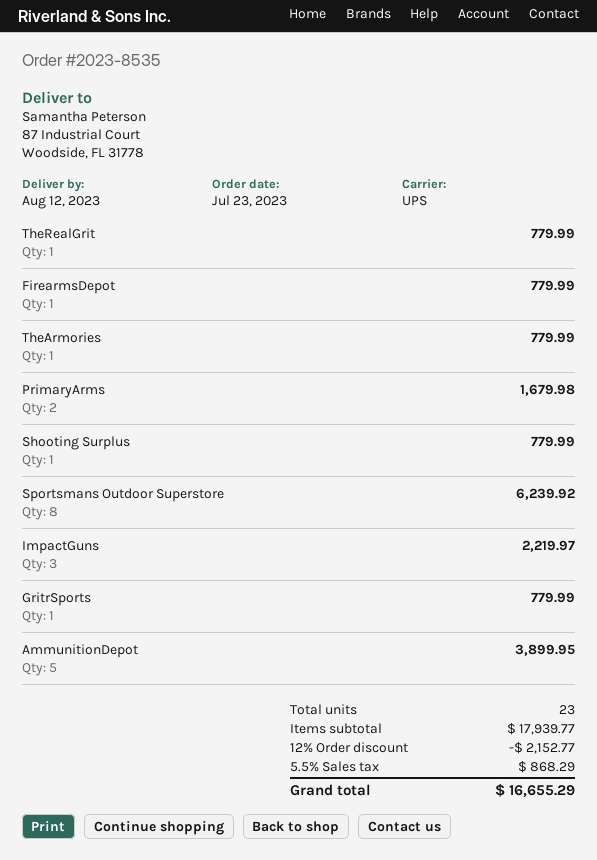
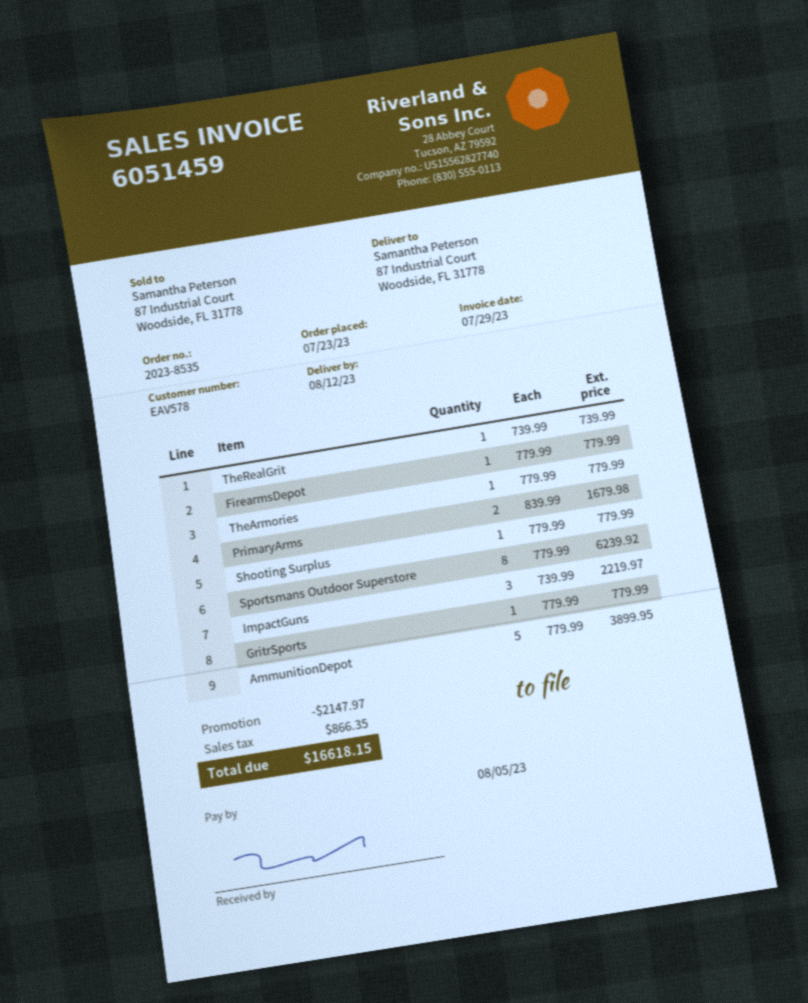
TheRealGrit: 1 for 779.99 -> 1 for 739.99
discount: 2152.77 -> 2147.97
tax: 868.29 -> 866.35
total: 16655.29 -> 16618.15

